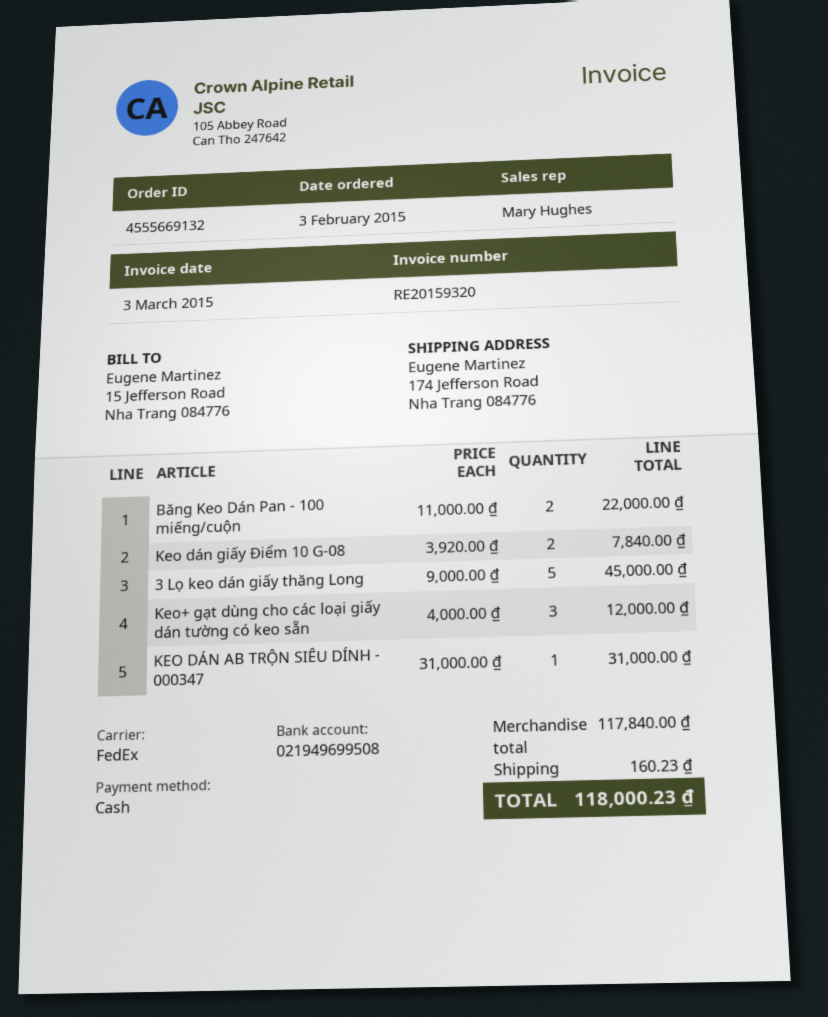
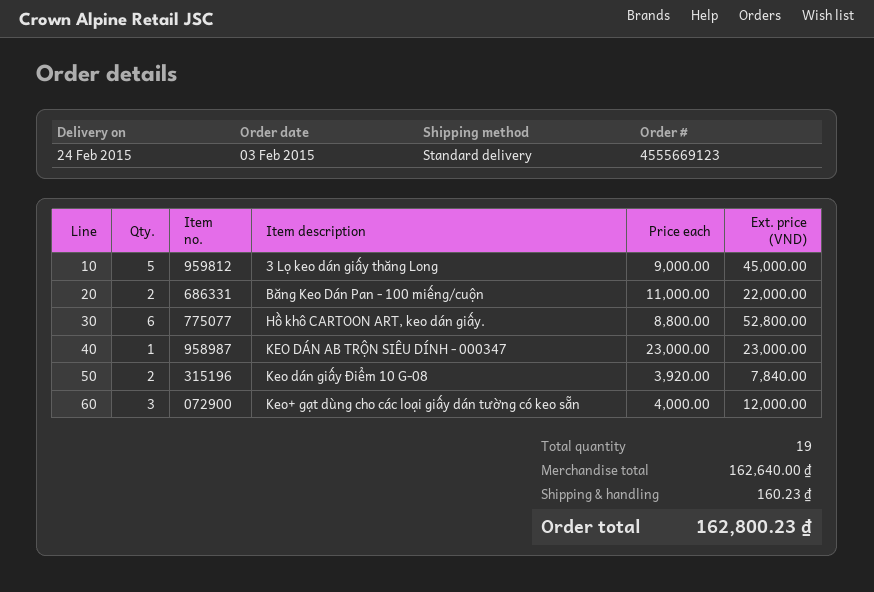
order number: 4555669132 -> 4555669123
shipping method: FedEx -> standard
KEO DÁN AB TRỘN SIÊU DÍNH - 000347: 1 x 31000.00 = 31000.00 -> 1 x 23000.00 = 23000.00
Hồ khô CARTOON ART, keo dán giấy.: none -> 6 x 8800.00 = 52800.00
subtotal: 117840.00 -> 162640.00
total: 118000.23 -> 162800.23

